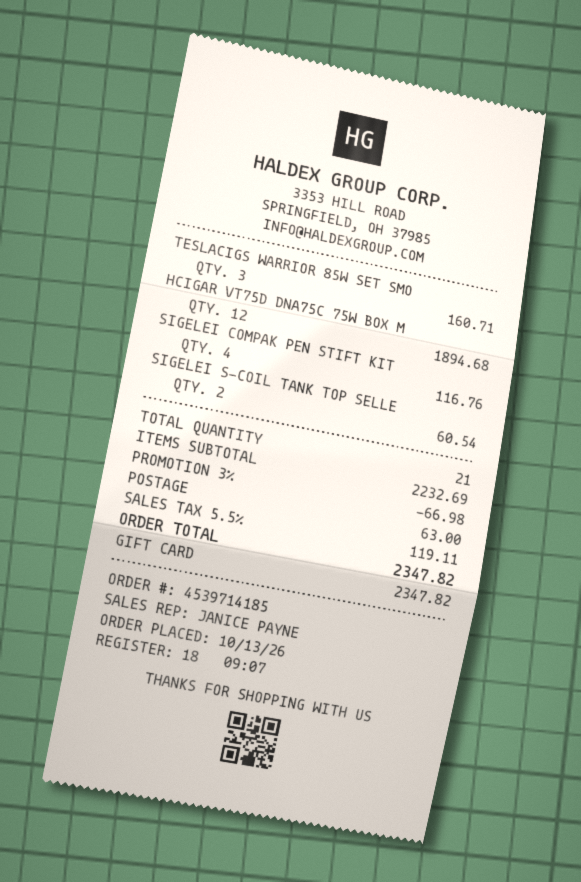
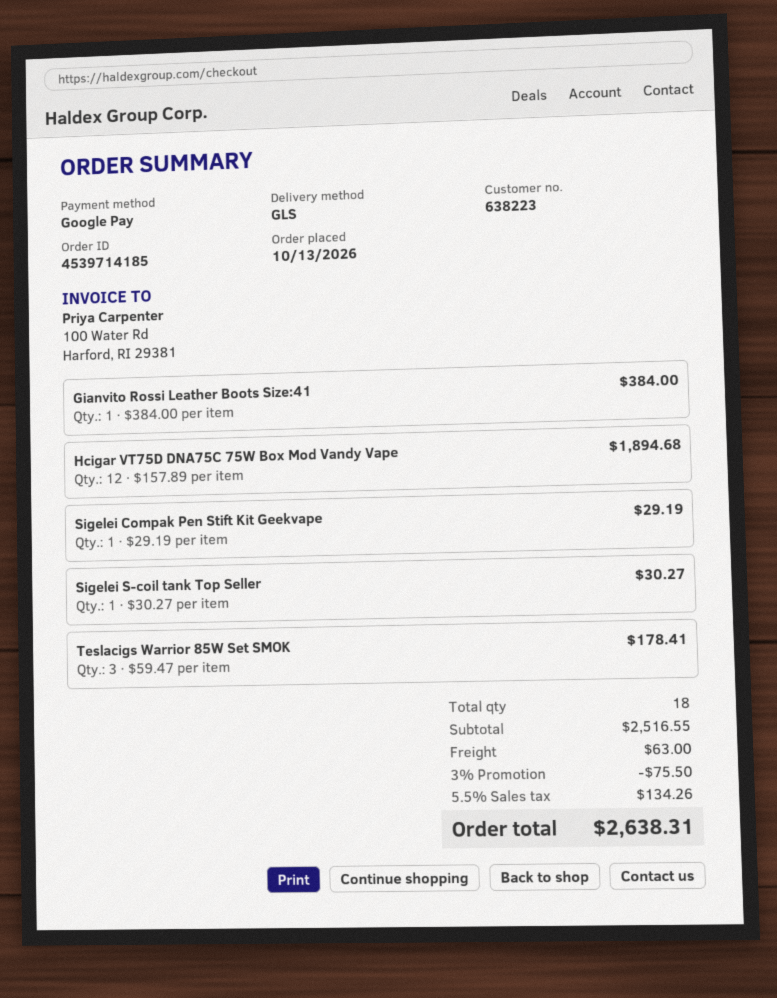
payment method: gift card -> Google Pay
TESLACIGS WARRIOR 85W SET SMO: 3 for 160.71 -> 3 for 178.41
SIGELEI COMPAK PEN STIFT KIT: 4 for 116.76 -> 1 for 29.19
SIGELEI S-COIL TANK TOP SELLE: 2 for 60.54 -> 1 for 30.27
Gianvito Rossi Leather Boots Size:41: none -> 1 for 384.00
total quantity: 21 -> 18
subtotal: 2232.69 -> 2516.55
discount: 3% = 66.98 -> 3% = 75.50
tax: 5.5% = 119.11 -> 5.5% = 134.26
total: 2347.82 -> 2638.31

